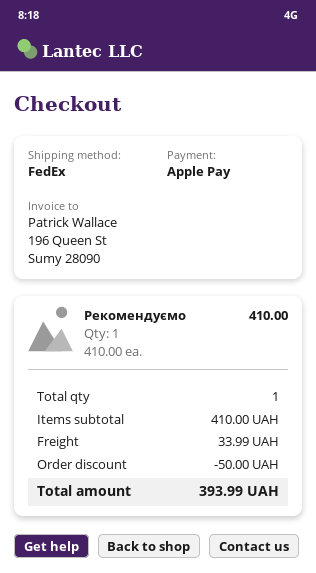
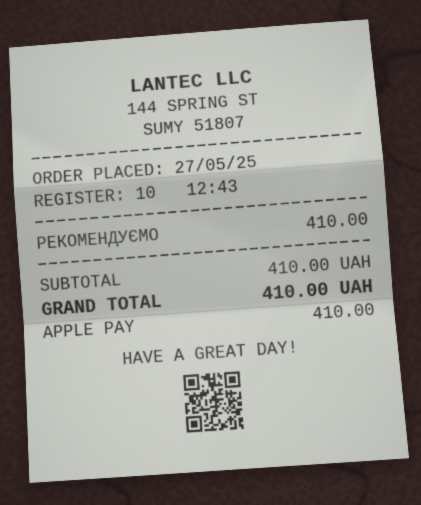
discount: 50.00 -> none
shipping: 33.99 -> none
total: 393.99 -> 410.00

